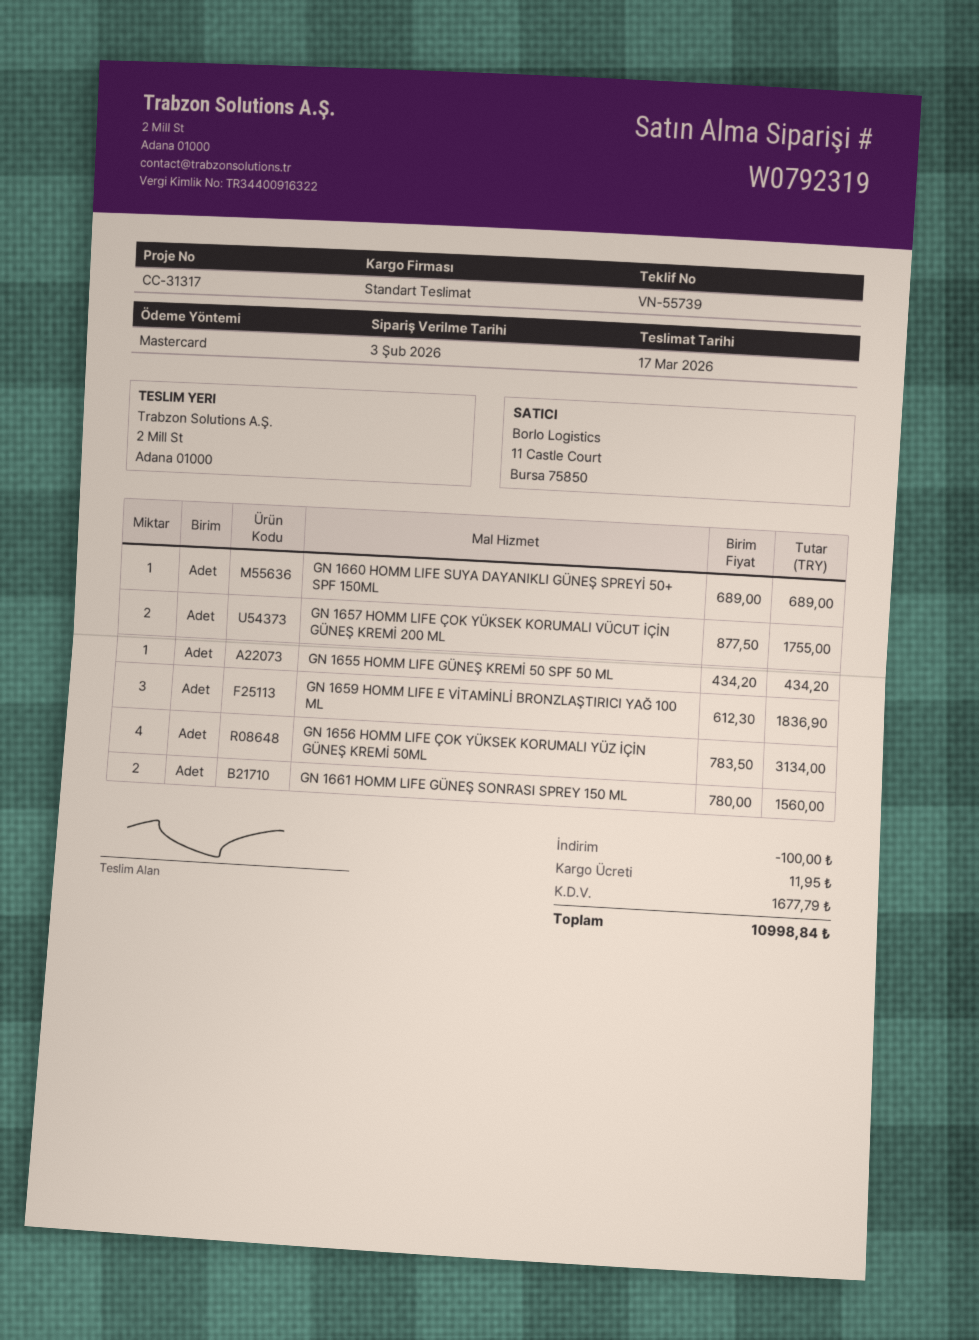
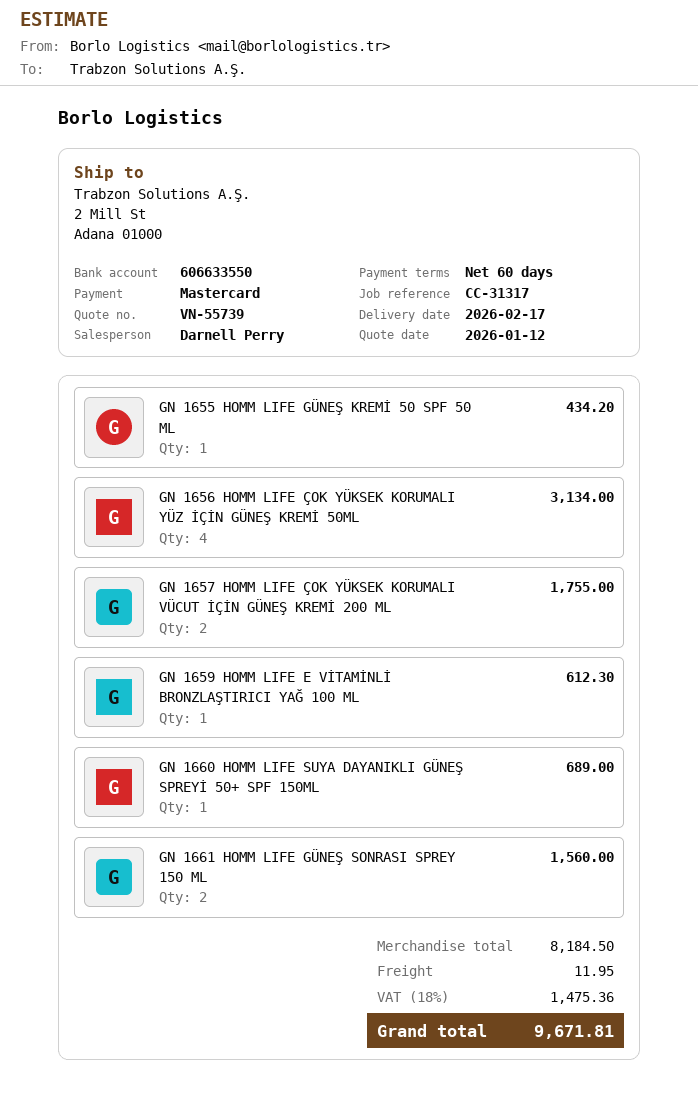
delivery date: 2026-03-17 -> 2026-02-17
GN 1659 HOMM LIFE E VİTAMİNLİ BRONZLAŞTIRICI YAĞ 100 ML: 3 for 1836.90 -> 1 for 612.30
discount: 100.00 -> none
tax: 1677.79 -> 1475.36
total: 10998.84 -> 9671.81

